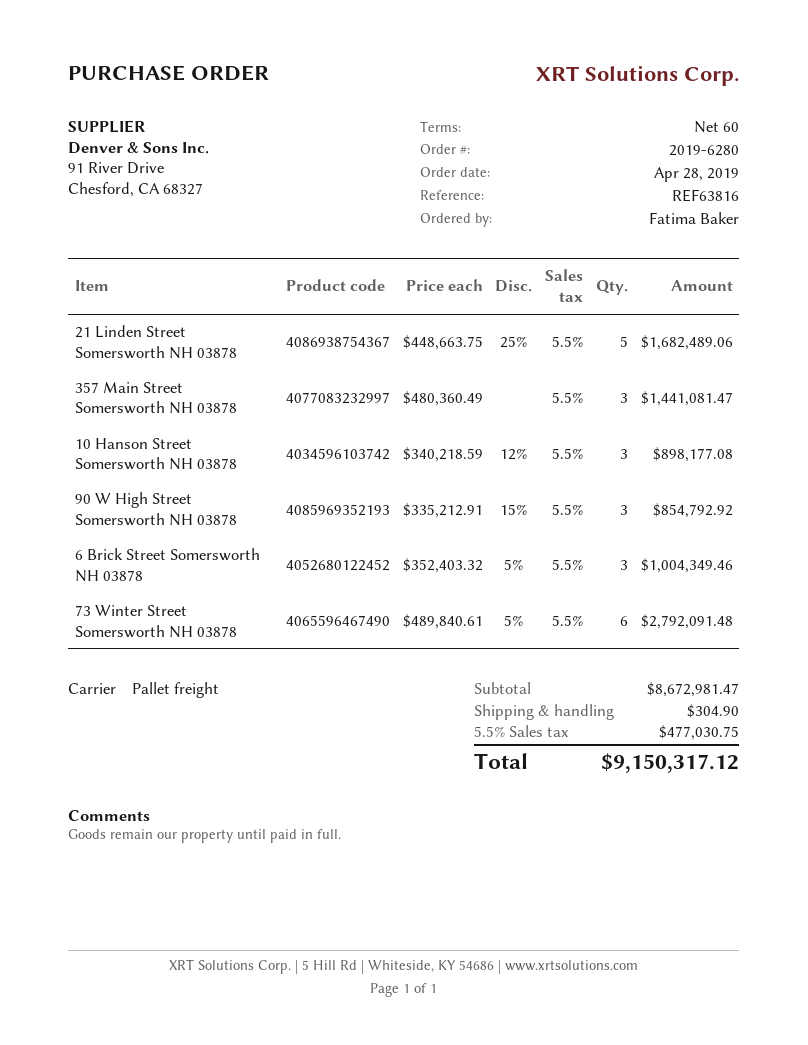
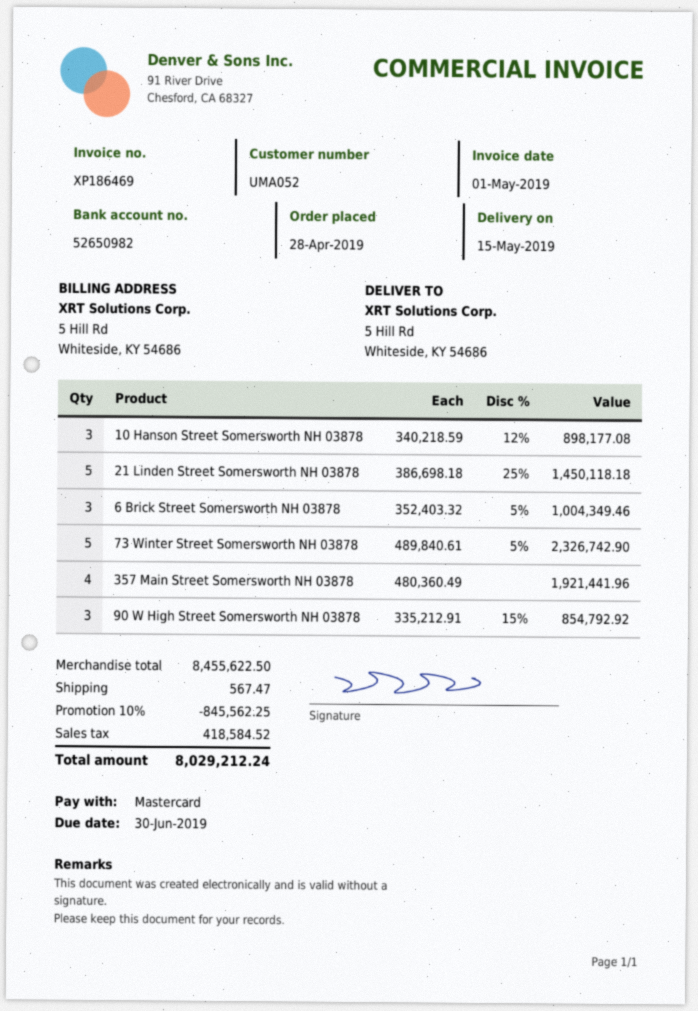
21 Linden Street Somersworth NH 03878: 5 x 448663.75 - 25% = 1682489.06 -> 5 x 386698.18 - 25% = 1450118.18
357 Main Street Somersworth NH 03878: 3 x 480360.49 = 1441081.47 -> 4 x 480360.49 = 1921441.96
73 Winter Street Somersworth NH 03878: 6 x 489840.61 - 5% = 2792091.48 -> 5 x 489840.61 - 5% = 2326742.90
subtotal: 8672981.47 -> 8455622.50
discount: none -> 10% = 845562.25
shipping: 304.90 -> 567.47
tax: 477030.75 -> 418584.52
total: 9150317.12 -> 8029212.24

